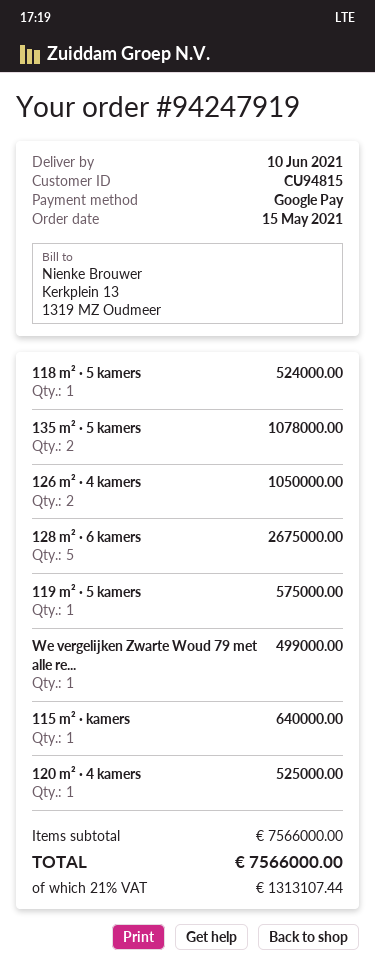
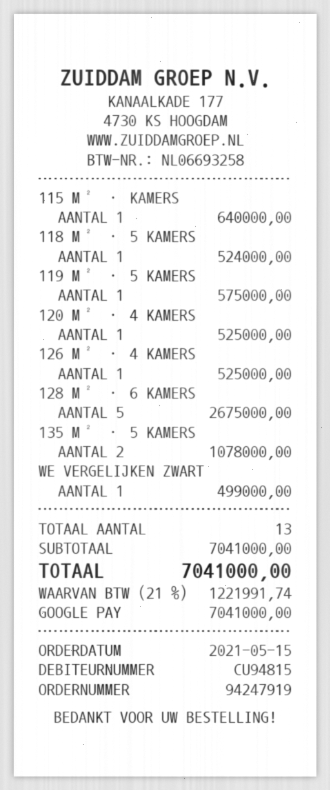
126 m² · 4 kamers: 2 for 1050000.00 -> 1 for 525000.00
subtotal: 7566000.00 -> 7041000.00
tax: 21% = 1313107.44 -> 21% = 1221991.74
total: 7566000.00 -> 7041000.00

